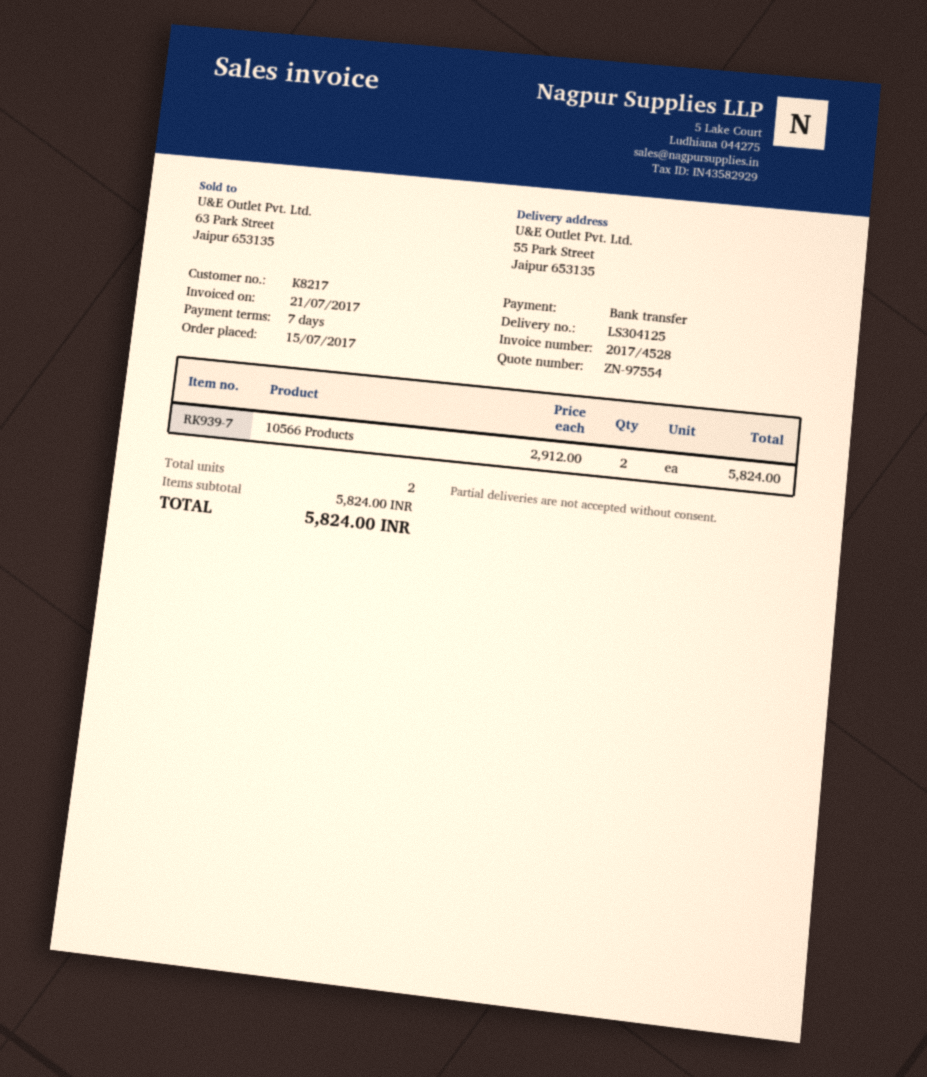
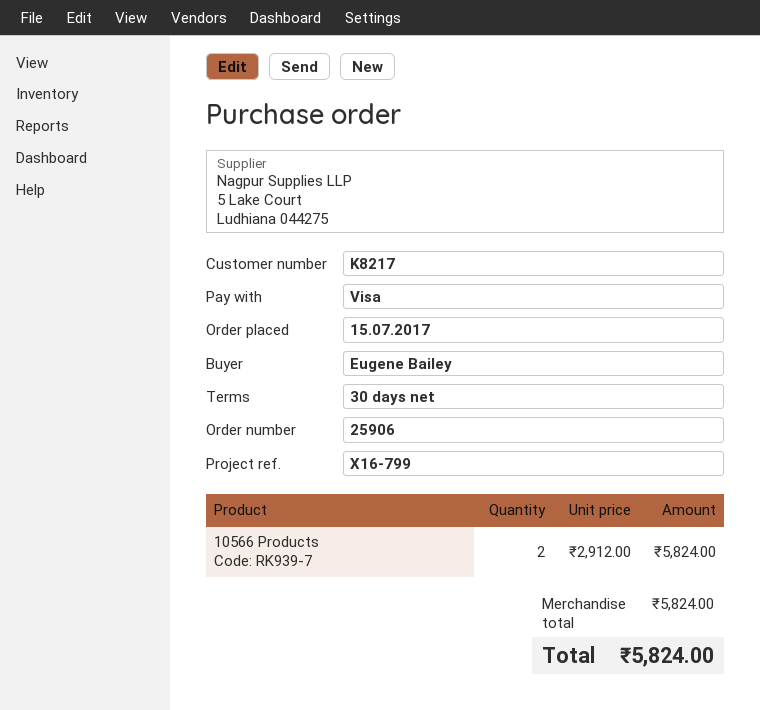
payment terms: 7 days -> 30 days
payment method: bank transfer -> Visa

